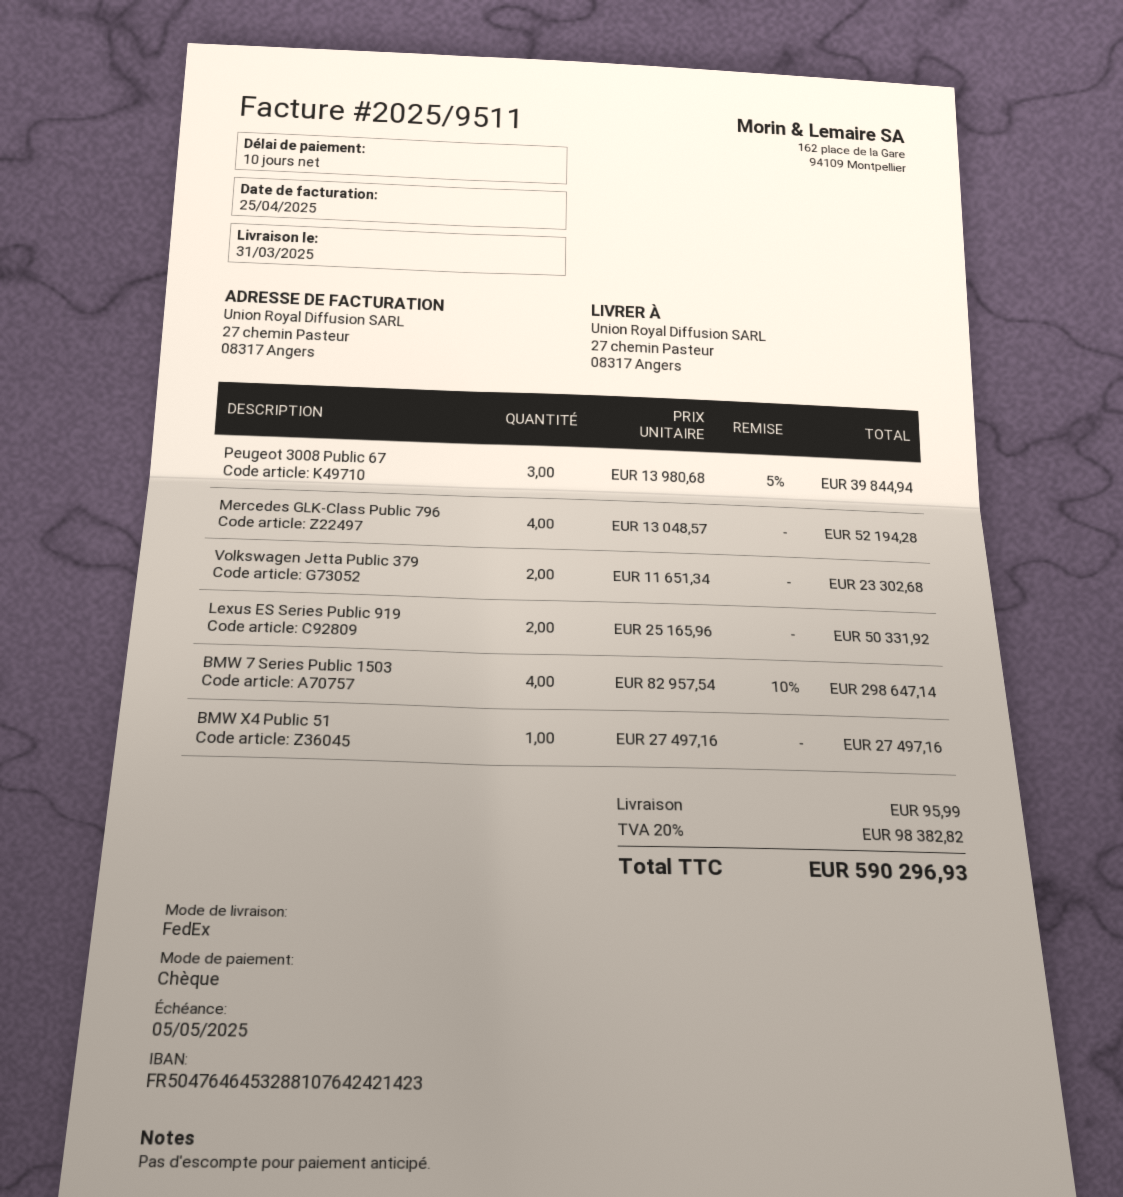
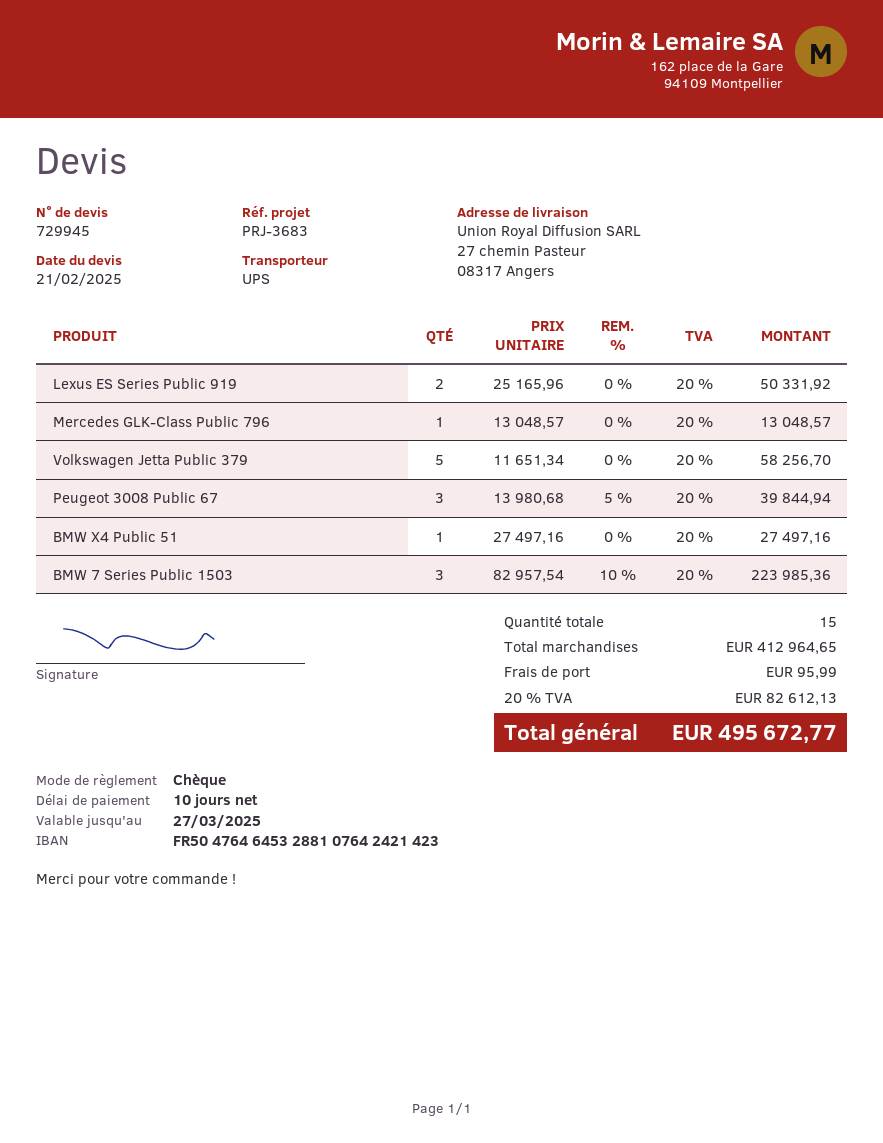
shipping method: FedEx -> UPS
Mercedes GLK-Class Public 796: 4 x 13048.57 = 52194.28 -> 1 x 13048.57 = 13048.57
Volkswagen Jetta Public 379: 2 x 11651.34 = 23302.68 -> 5 x 11651.34 = 58256.70
BMW 7 Series Public 1503: 4 x 82957.54 - 10% = 298647.14 -> 3 x 82957.54 - 10% = 223985.36
tax: 20% = 98382.82 -> 20% = 82612.13
total: 590296.93 -> 495672.77

